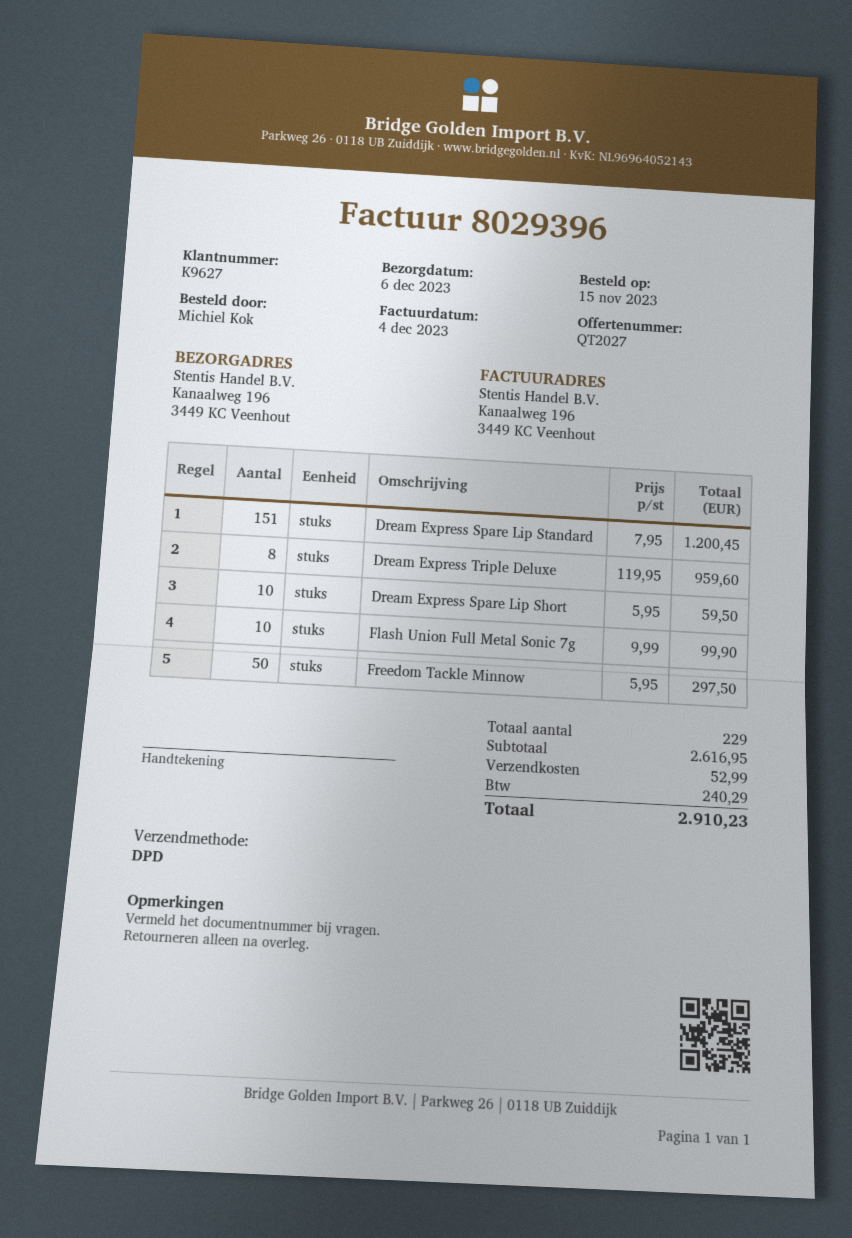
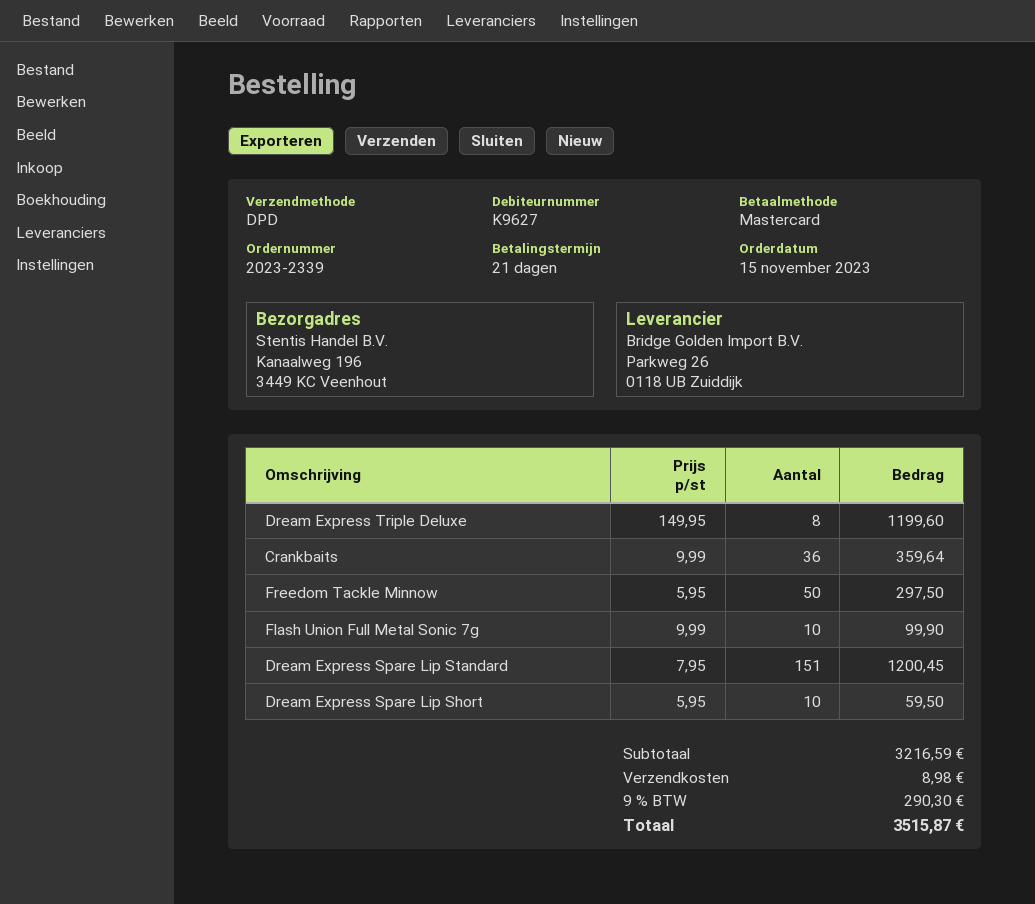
Dream Express Triple Deluxe: 8 x 119.95 = 959.60 -> 8 x 149.95 = 1199.60
Crankbaits: none -> 36 x 9.99 = 359.64
subtotal: 2616.95 -> 3216.59
shipping: 52.99 -> 8.98
tax: 240.29 -> 290.30
total: 2910.23 -> 3515.87

